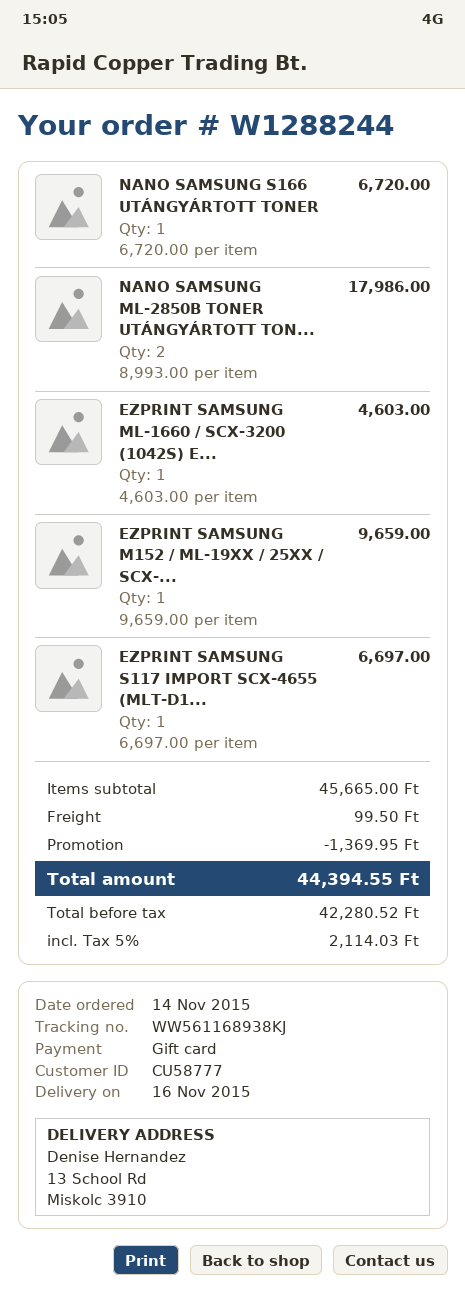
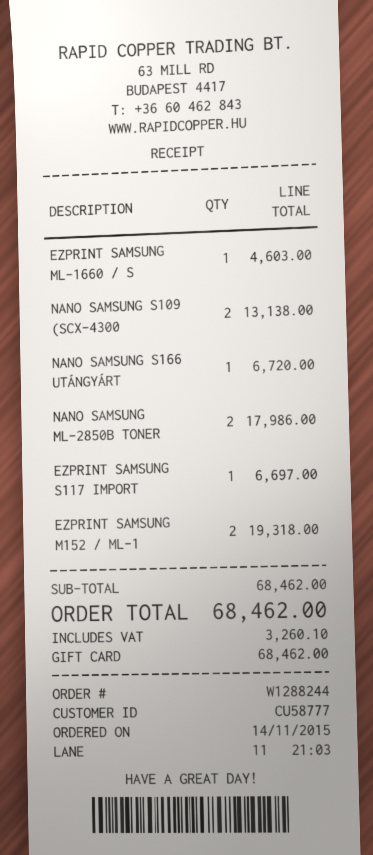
EZPRINT SAMSUNG M152 / ML-19XX / 25XX / SCX-...: 1 for 9659.00 -> 2 for 19318.00
NANO SAMSUNG S109 (SCX-4300: none -> 2 for 13138.00
subtotal: 45665.00 -> 68462.00
discount: 1369.95 -> none
shipping: 99.50 -> none
tax: 2114.03 -> 3260.10
total: 44394.55 -> 68462.00

